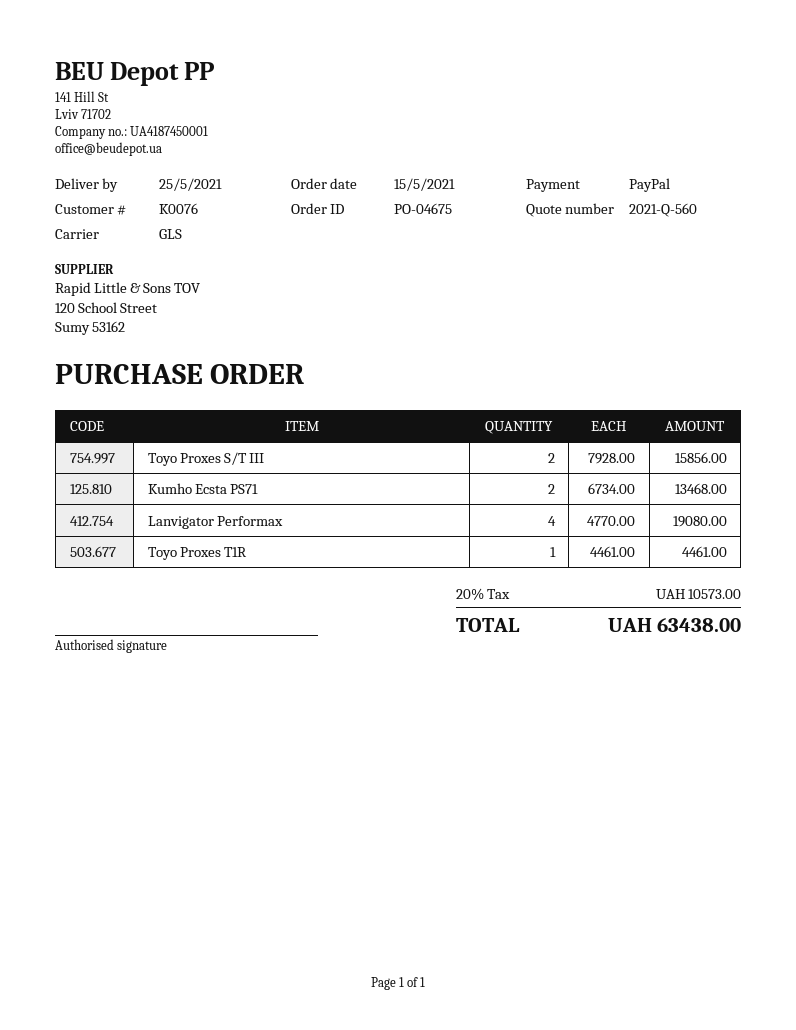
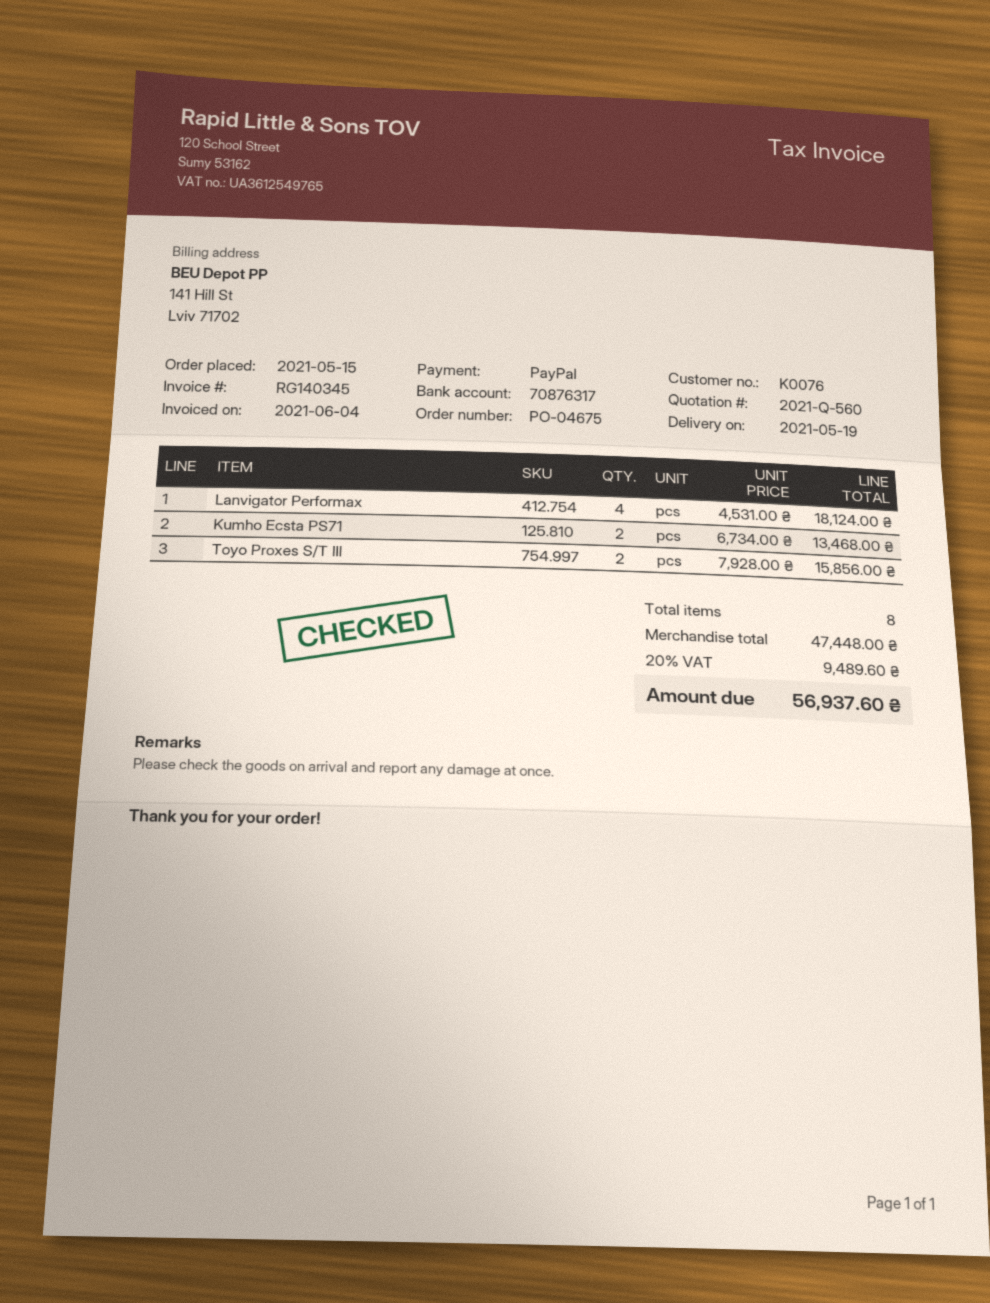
delivery date: 2021-05-25 -> 2021-05-19
Lanvigator Performax: 4 x 4770.00 = 19080.00 -> 4 x 4531.00 = 18124.00
Toyo Proxes T1R: 1 x 4461.00 = 4461.00 -> none
tax: 20% = 10573.00 -> 20% = 9489.60
total: 63438.00 -> 56937.60

